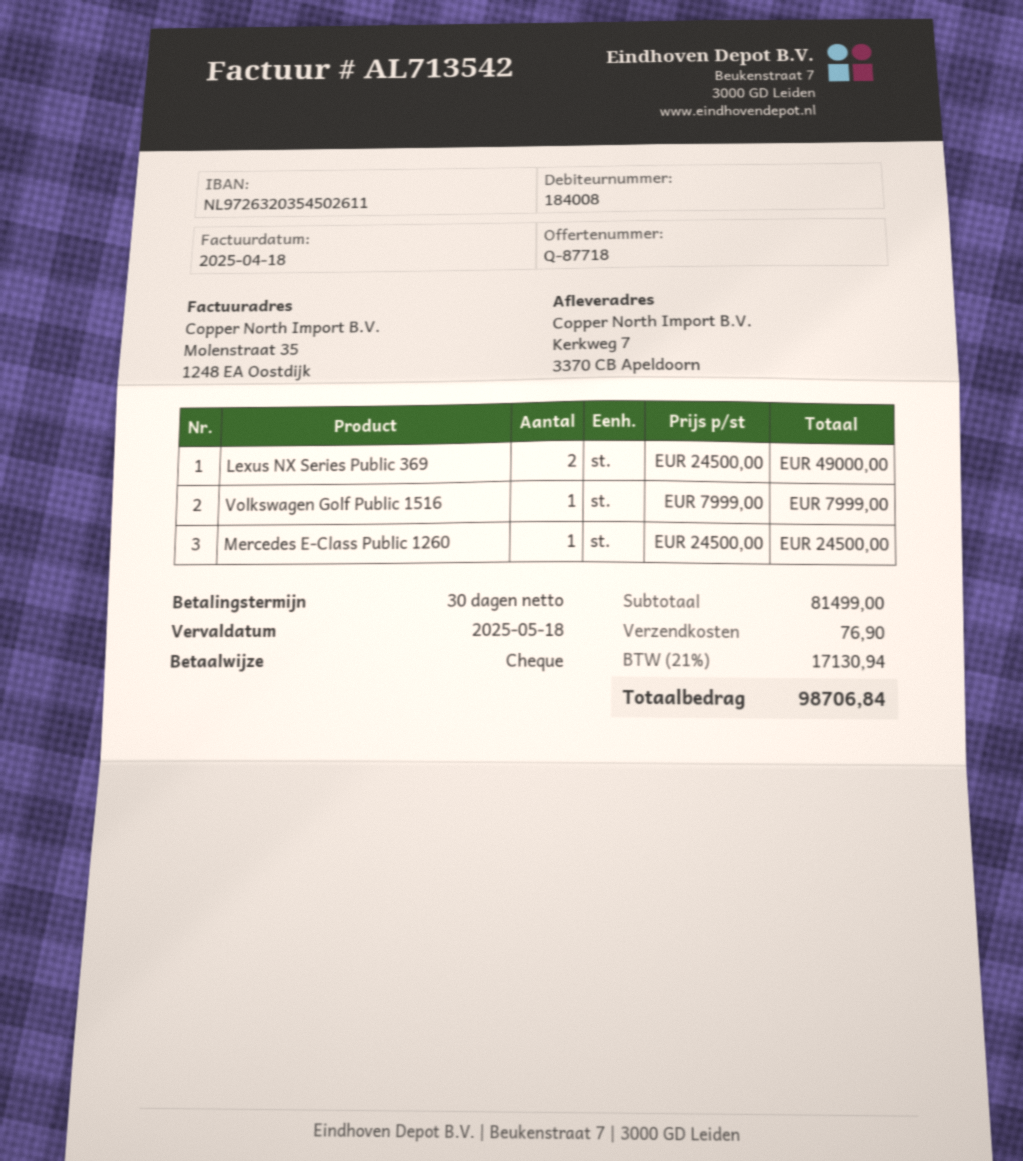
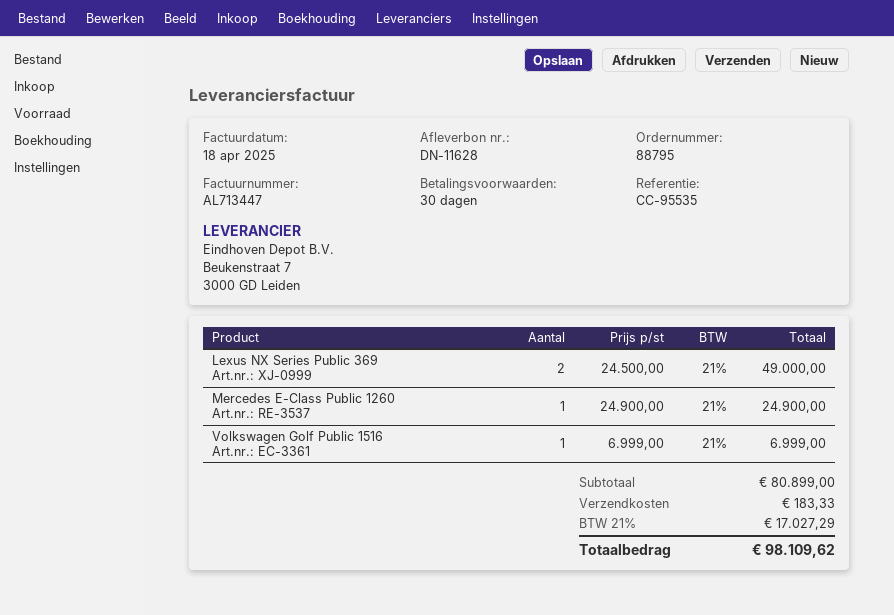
invoice number: AL713542 -> AL713447
Volkswagen Golf Public 1516: 1 x 7999.00 = 7999.00 -> 1 x 6999.00 = 6999.00
Mercedes E-Class Public 1260: 1 x 24500.00 = 24500.00 -> 1 x 24900.00 = 24900.00
subtotal: 81499.00 -> 80899.00
shipping: 76.90 -> 183.33
tax: 21% = 17130.94 -> 21% = 17027.29
total: 98706.84 -> 98109.62

